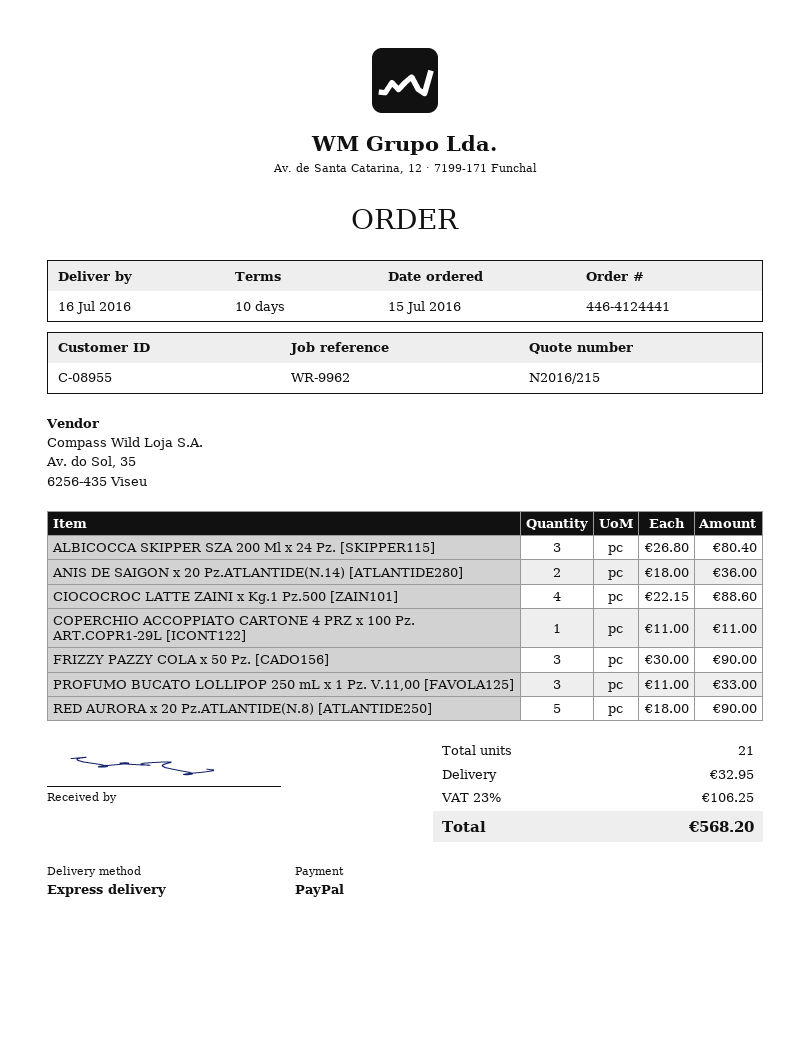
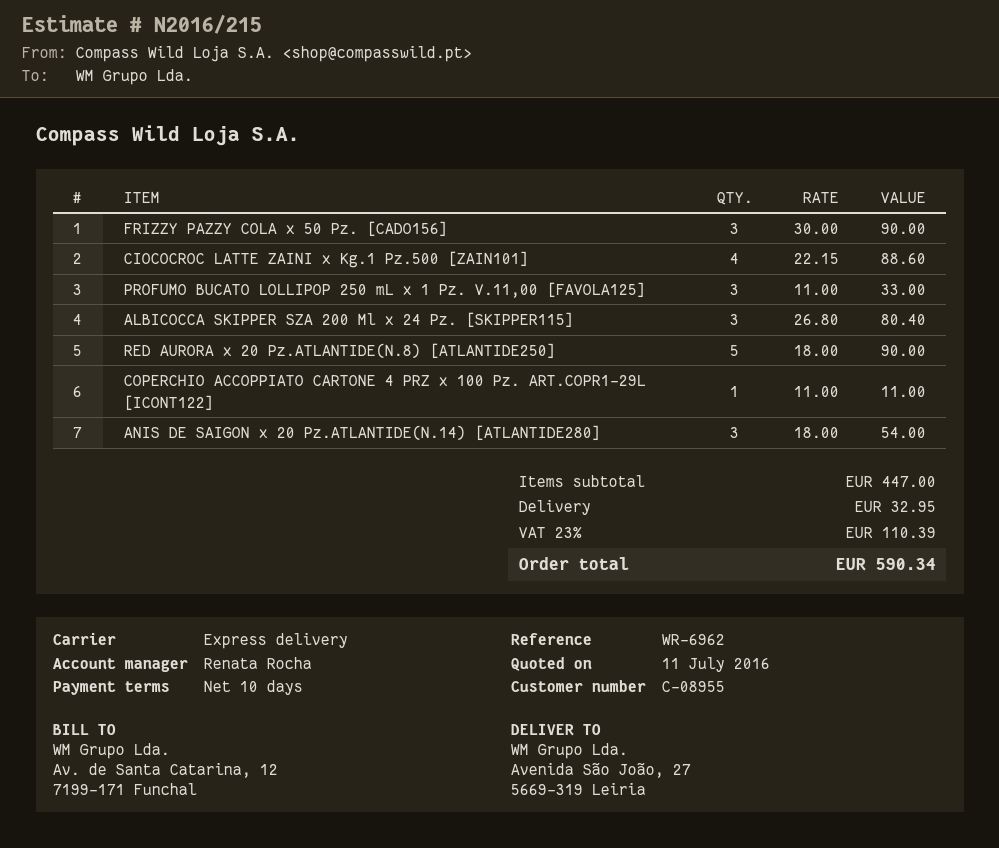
reference: WR-9962 -> WR-6962
ANIS DE SAIGON x 20 Pz.ATLANTIDE(N.14) [ATLANTIDE280]: 2 x 18.00 = 36.00 -> 3 x 18.00 = 54.00
tax: 23% = 106.25 -> 23% = 110.39
total: 568.20 -> 590.34

